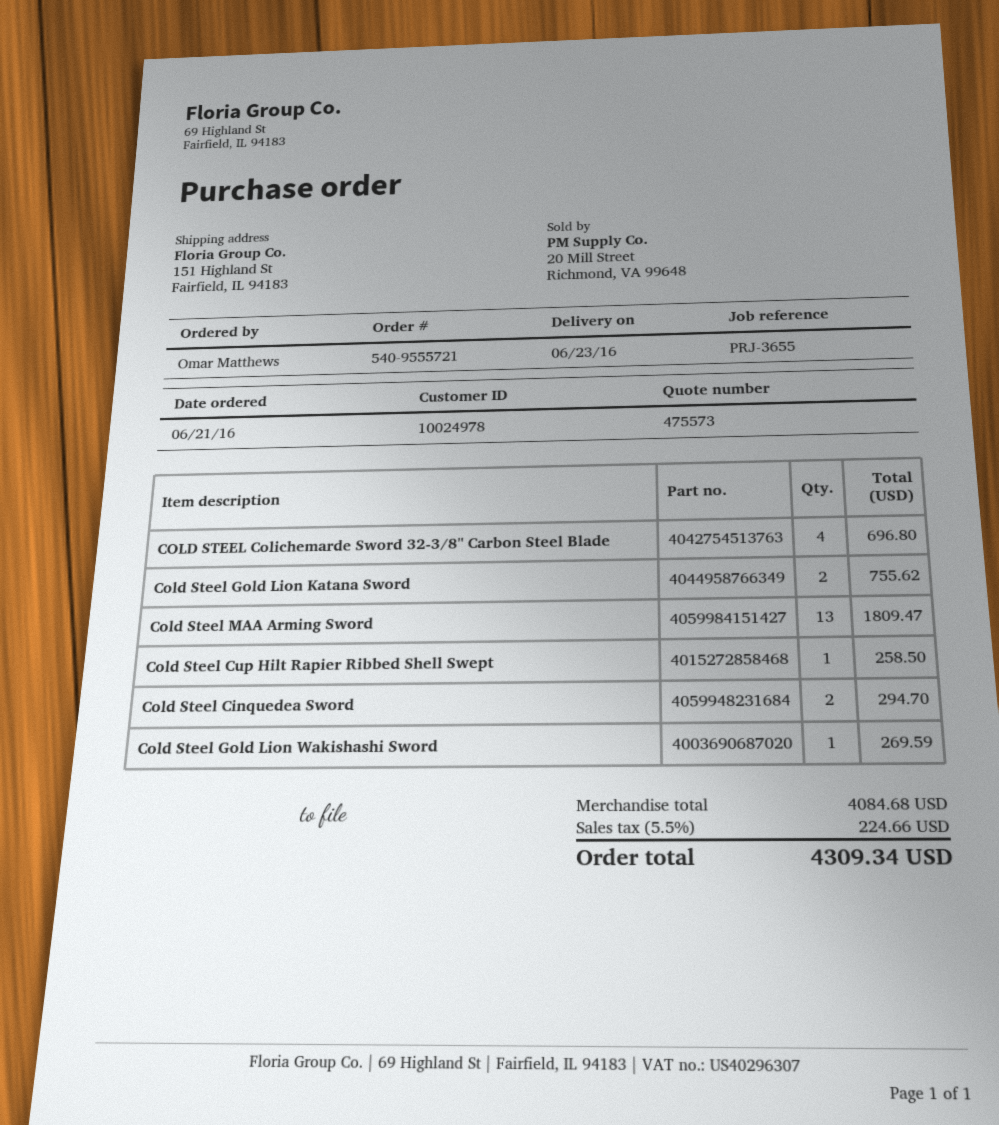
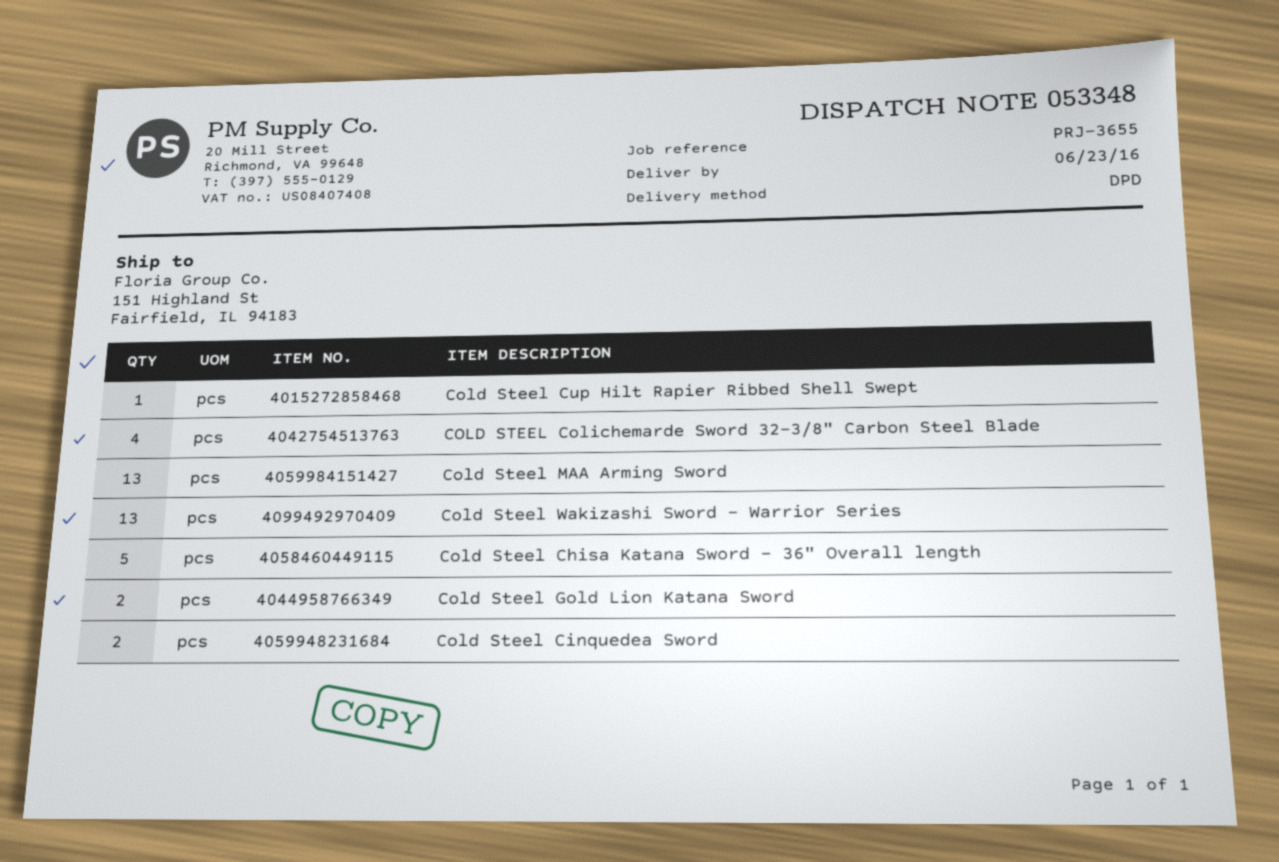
Cold Steel Gold Lion Wakishashi Sword: 1 -> none
Cold Steel Wakizashi Sword - Warrior Series: none -> 13
Cold Steel Chisa Katana Sword - 36" Overall length: none -> 5

